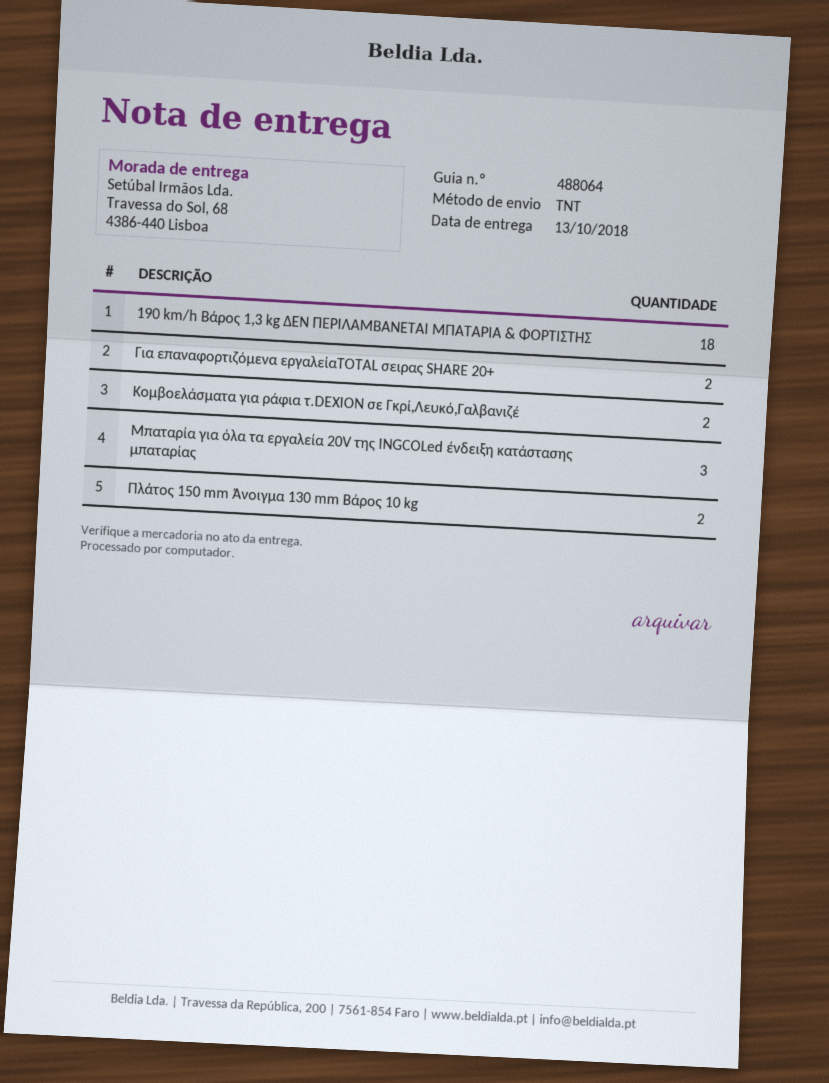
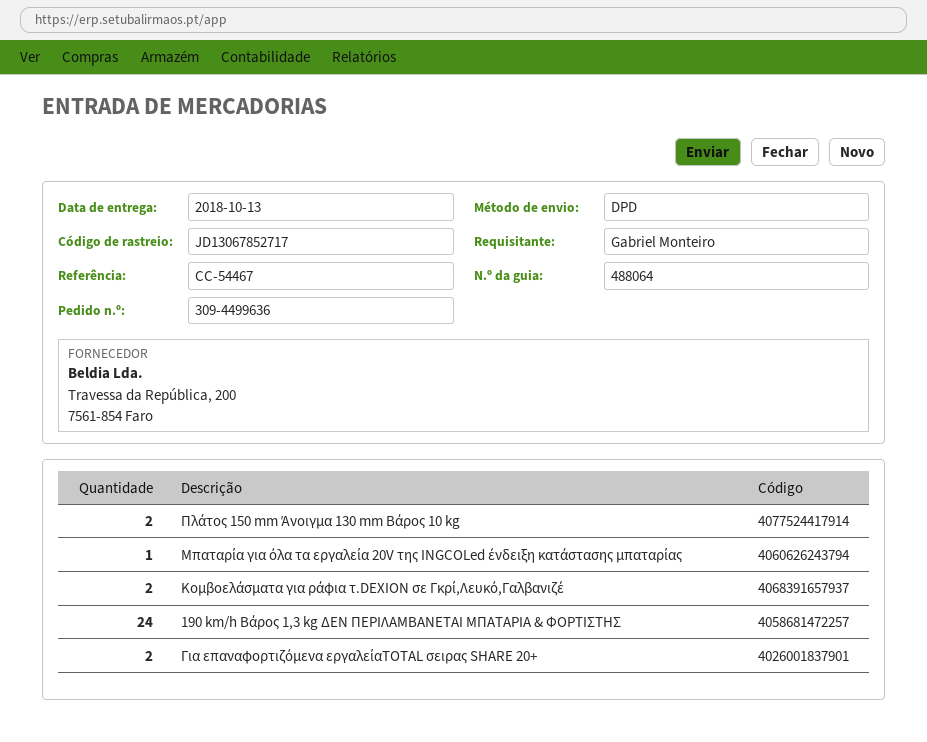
shipping method: TNT -> DPD
190 km/h Βάρος 1,3 kg ΔΕΝ ΠΕΡΙΛΑΜΒΑΝΕΤΑΙ ΜΠΑΤΑΡΙΑ & ΦΟΡΤΙΣΤΗΣ: 18 -> 24
Μπαταρία για όλα τα εργαλεία 20V της INGCOLed ένδειξη κατάστασης μπαταρίας: 3 -> 1

